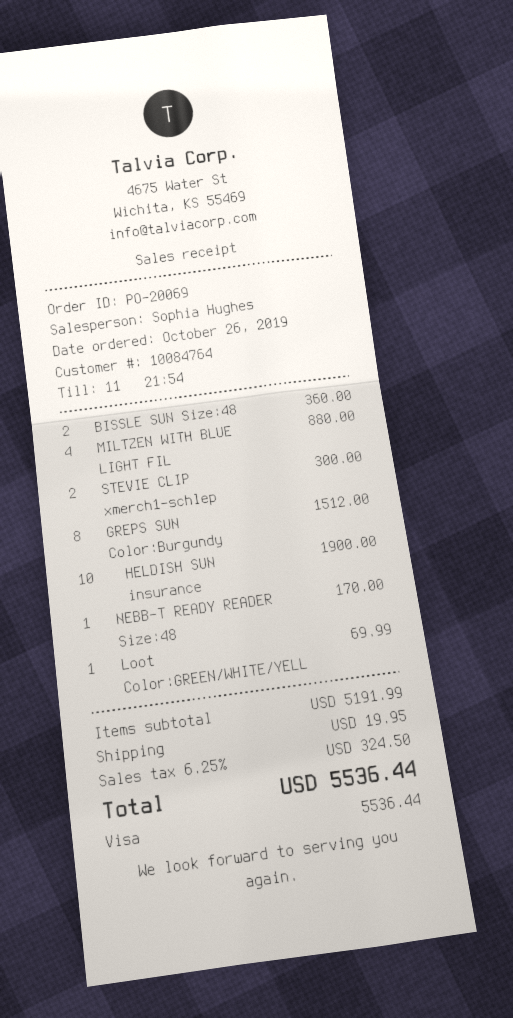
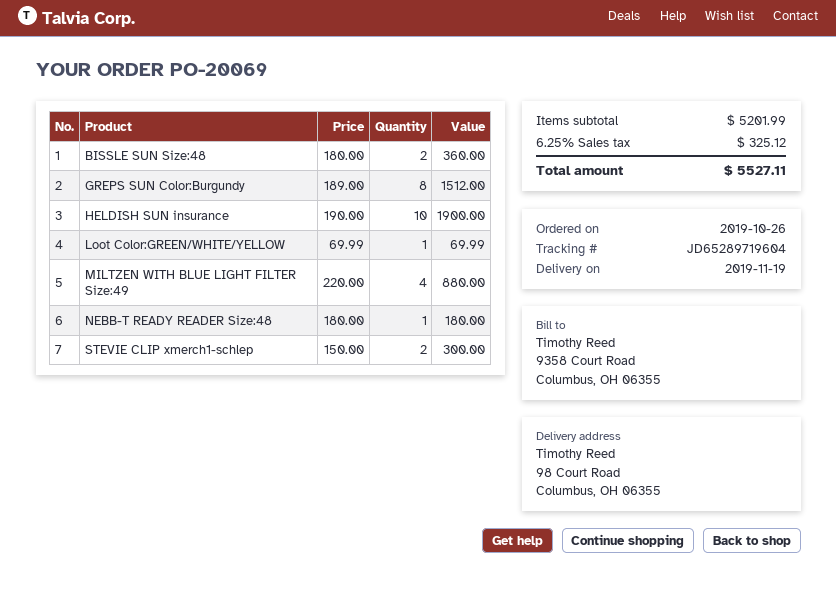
NEBB-T READY READER Size:48: 1 for 170.00 -> 1 for 180.00
subtotal: 5191.99 -> 5201.99
shipping: 19.95 -> none
tax: 6.25% = 324.50 -> 6.25% = 325.12
total: 5536.44 -> 5527.11

